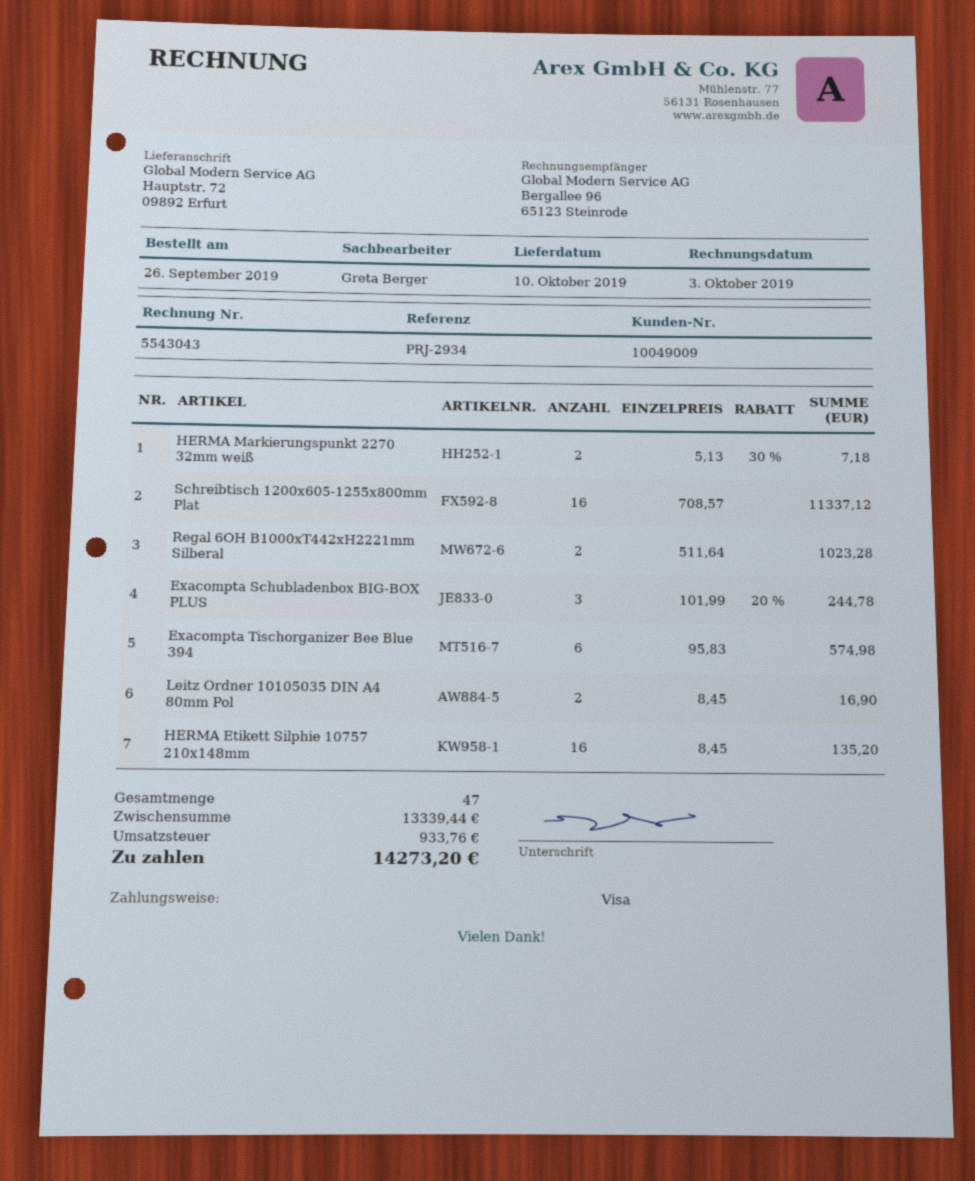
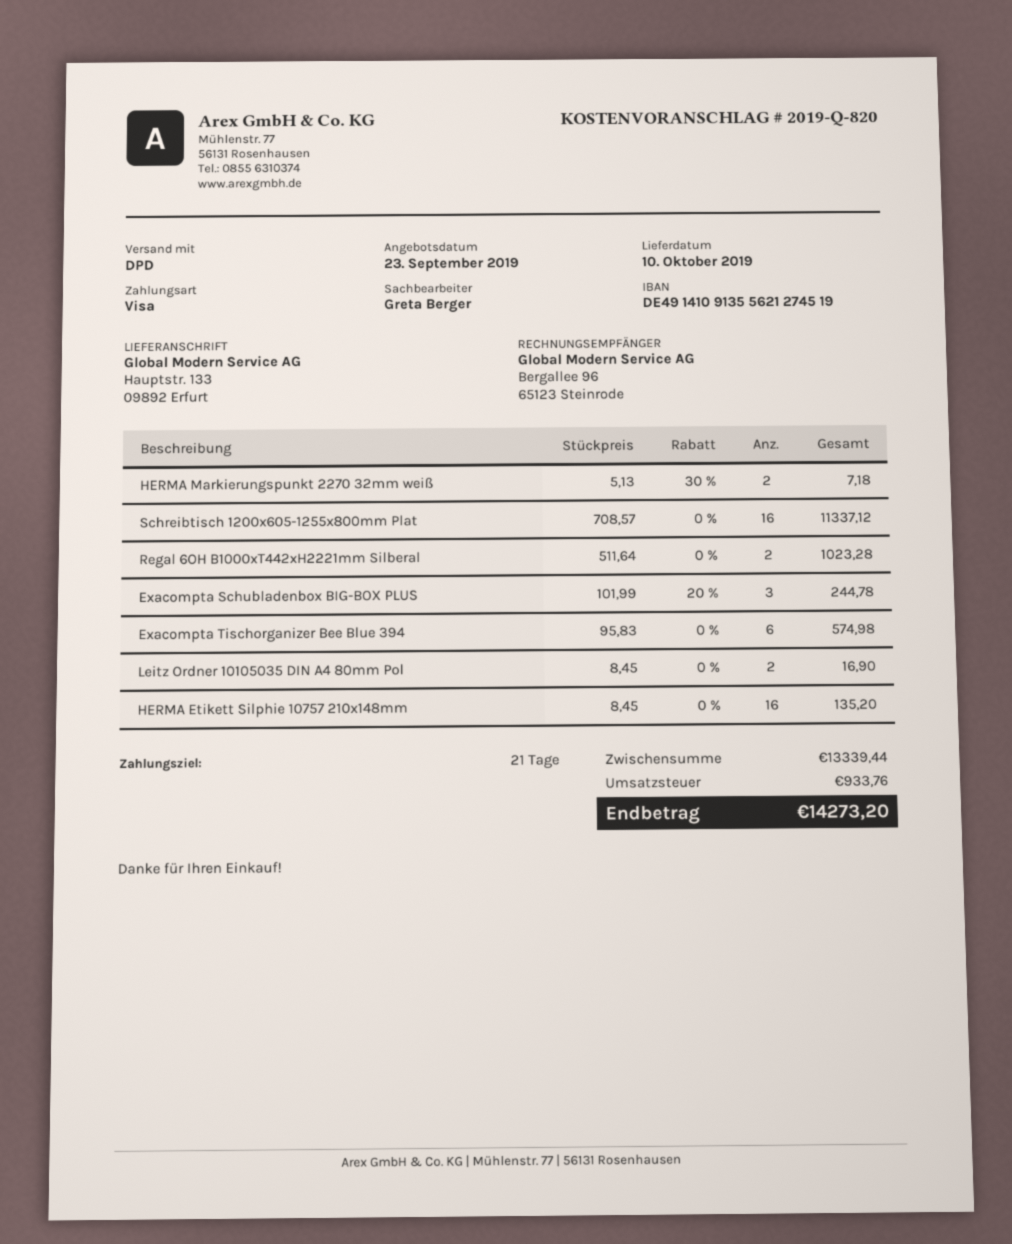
ship to: Hauptstr. 72, 09892 Erfurt -> Hauptstr. 133, 09892 Erfurt

